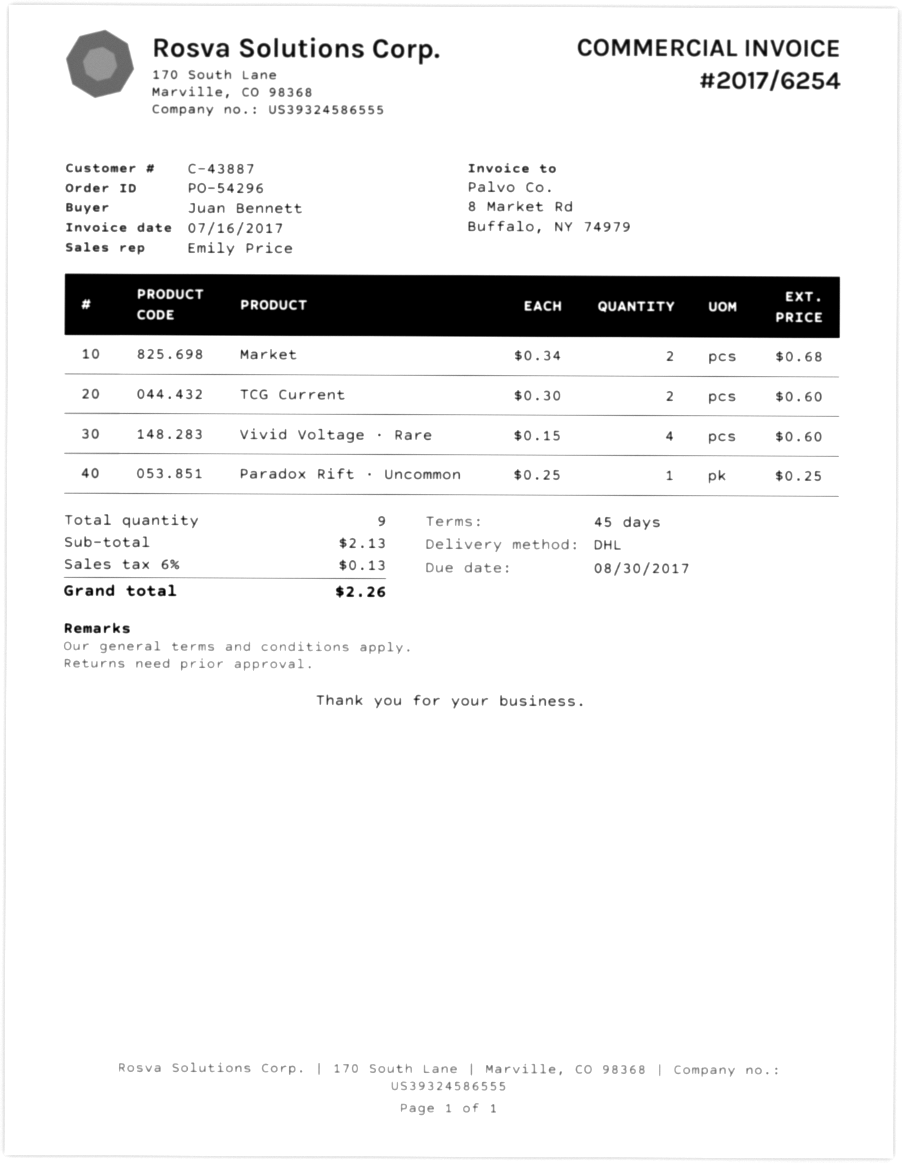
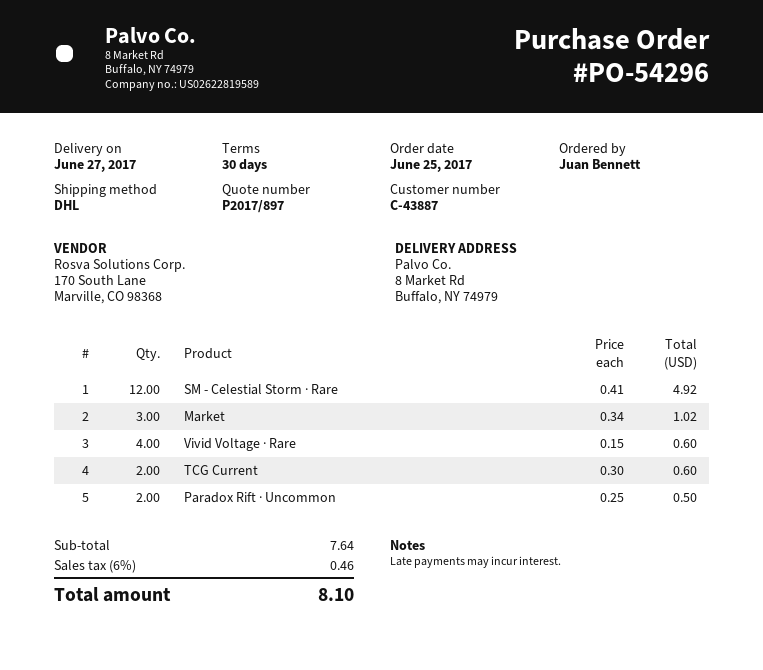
payment terms: 45 days -> 30 days
Market: 2 x 0.34 = 0.68 -> 3 x 0.34 = 1.02
Paradox Rift · Uncommon: 1 x 0.25 = 0.25 -> 2 x 0.25 = 0.50
SM - Celestial Storm · Rare: none -> 12 x 0.41 = 4.92
subtotal: 2.13 -> 7.64
tax: 6% = 0.13 -> 6% = 0.46
total: 2.26 -> 8.10

